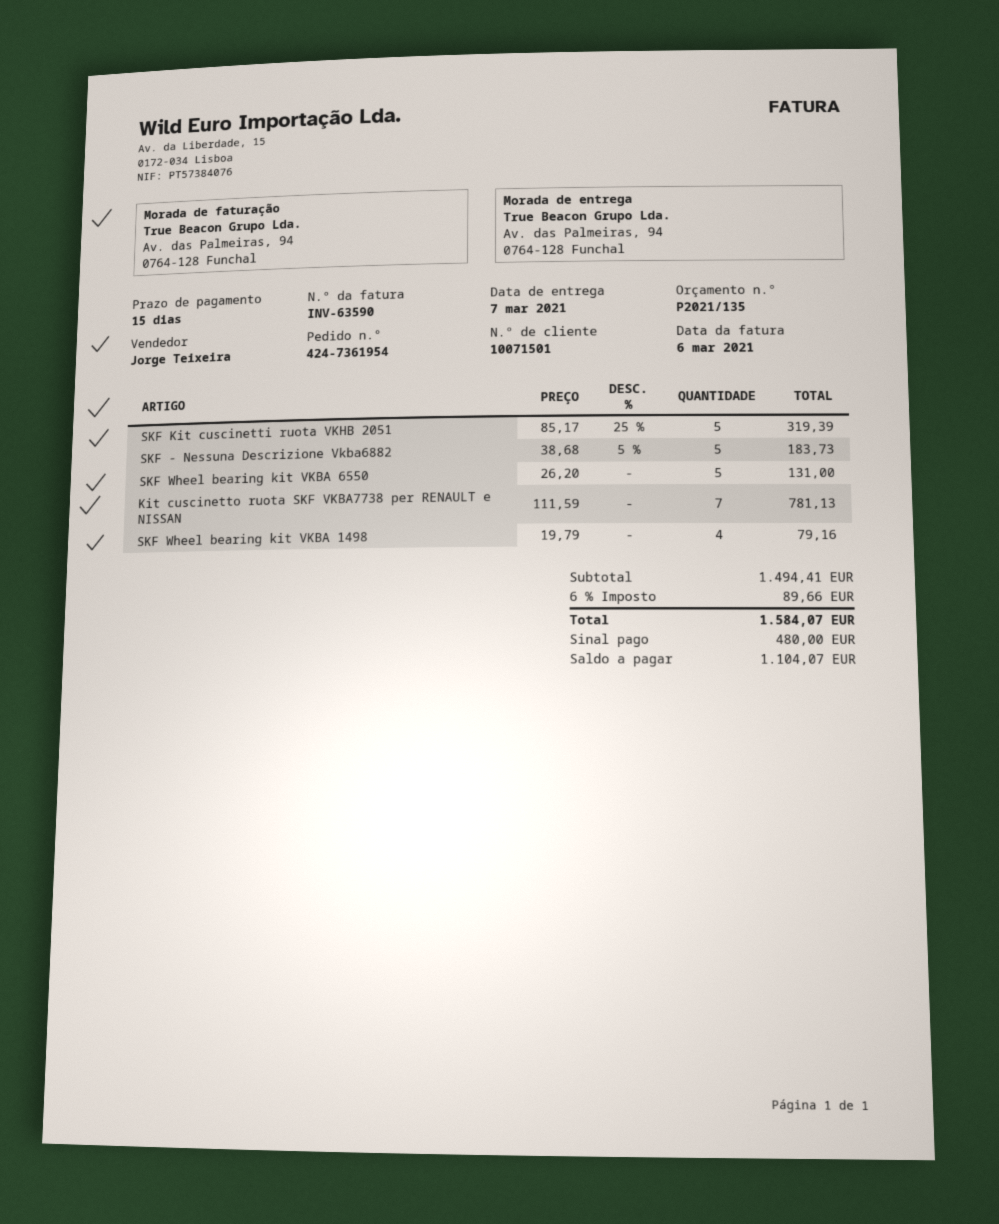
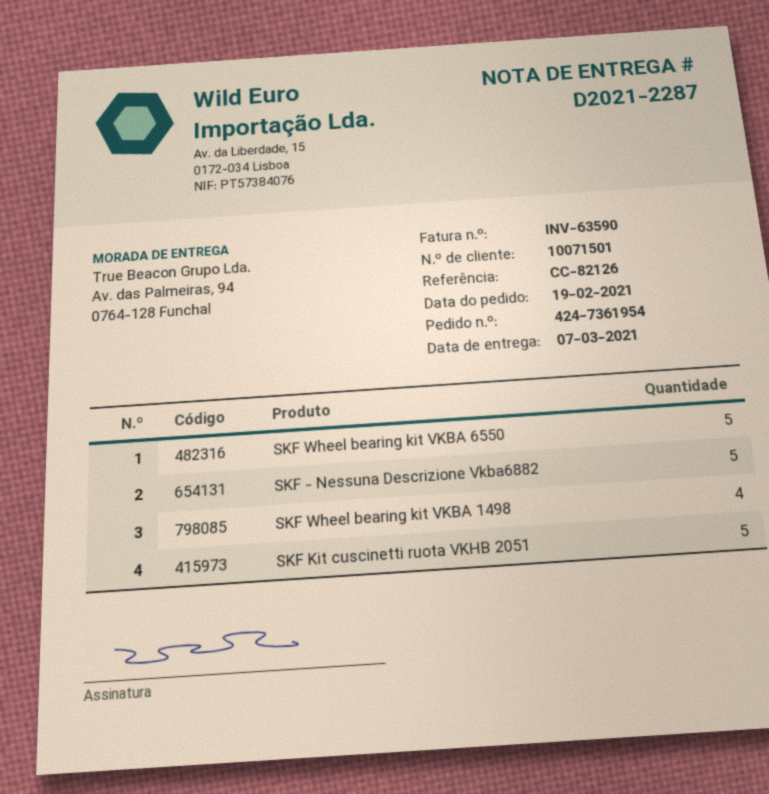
Kit cuscinetto ruota SKF VKBA7738 per RENAULT e NISSAN: 7 -> none

